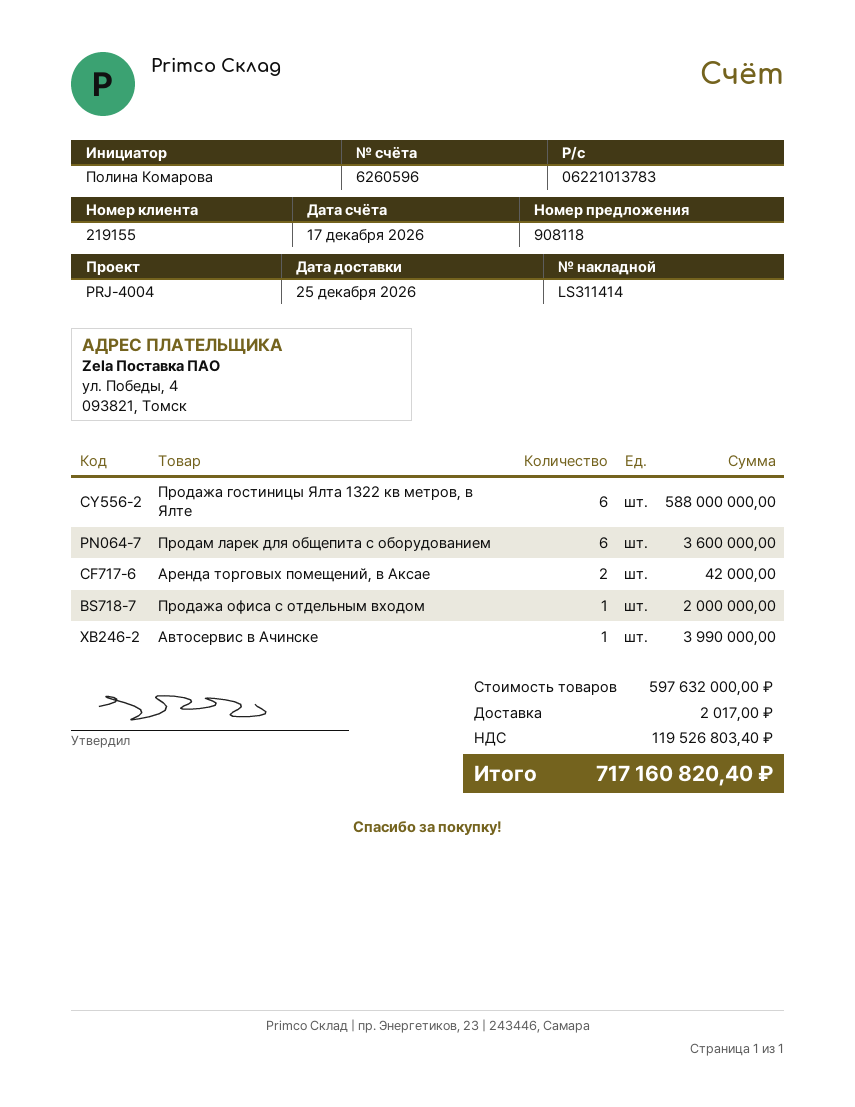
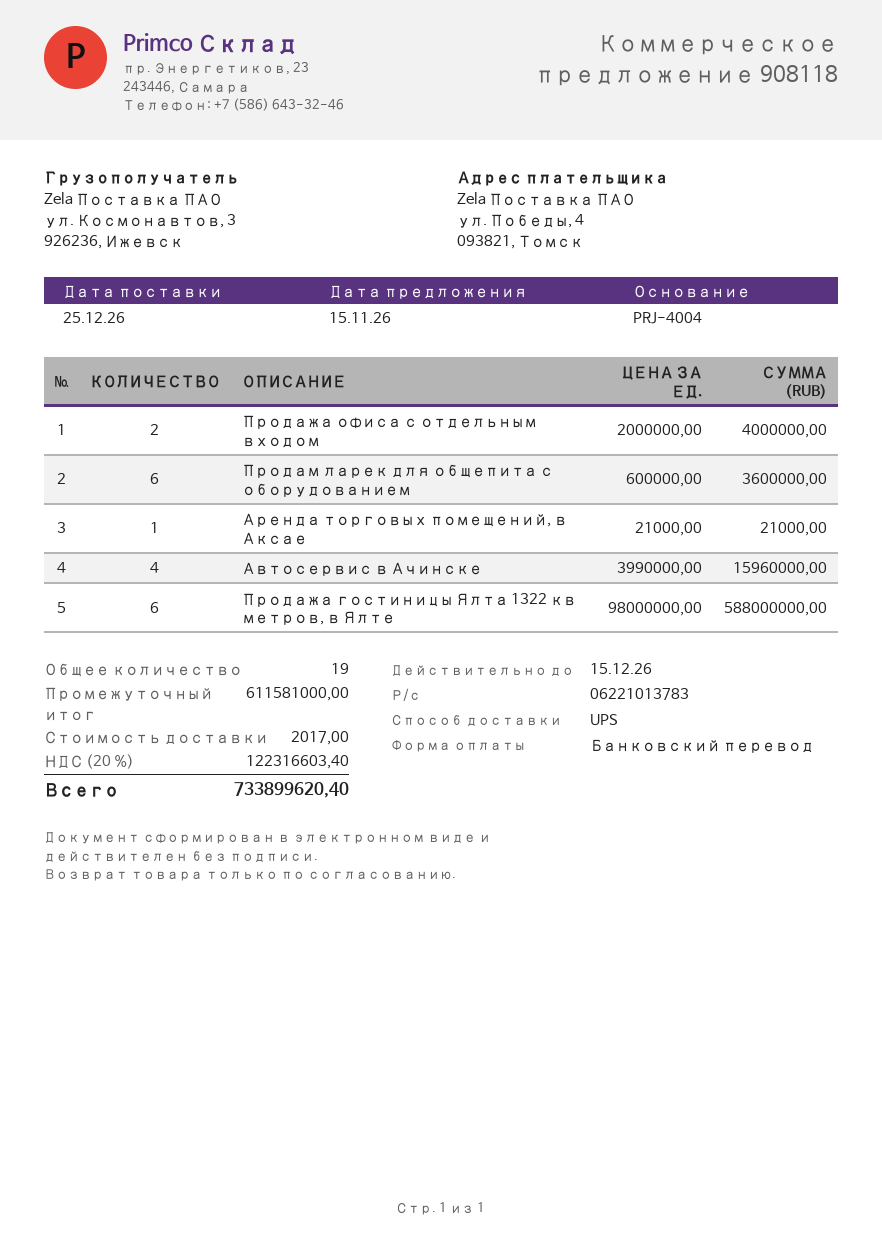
Аренда торговых помещений, в Аксае: 2 for 42000.00 -> 1 for 21000.00
Продажа офиса с отдельным входом: 1 for 2000000.00 -> 2 for 4000000.00
Автосервис в Ачинске: 1 for 3990000.00 -> 4 for 15960000.00
subtotal: 597632000.00 -> 611581000.00
tax: 119526803.40 -> 122316603.40
total: 717160820.40 -> 733899620.40

